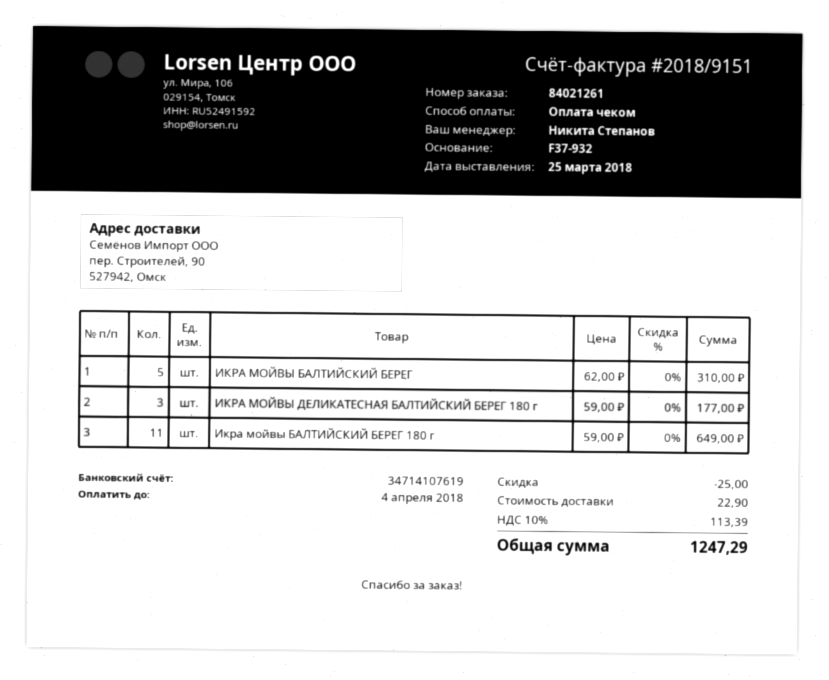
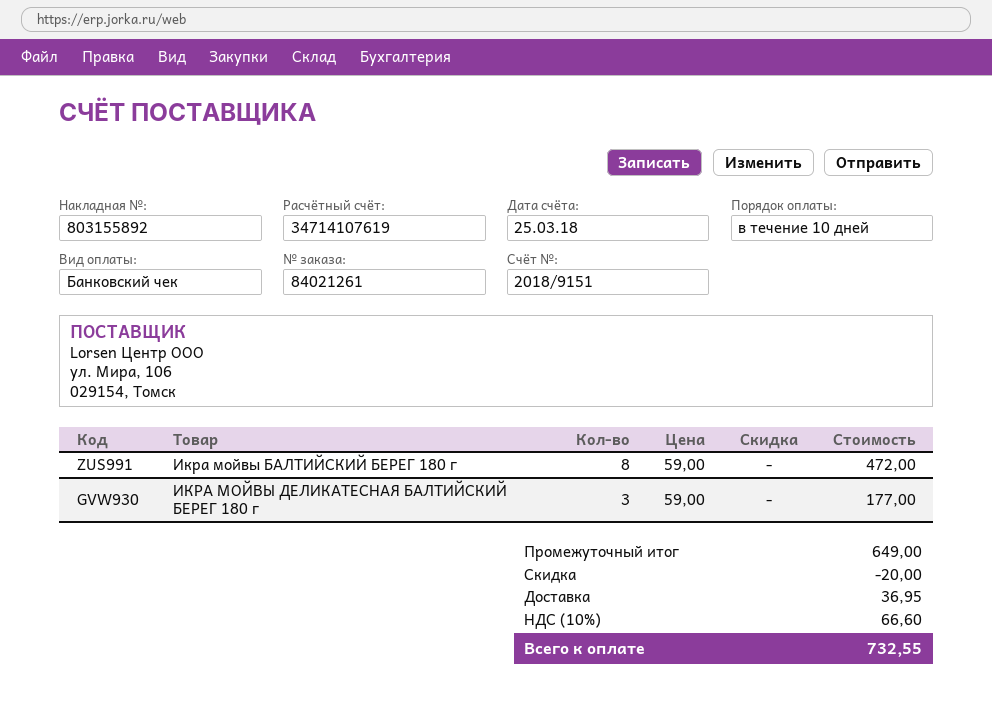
ИКРА МОЙВЫ БАЛТИЙСКИЙ БЕРЕГ: 5 x 62.00 = 310.00 -> none
Икра мойвы БАЛТИЙСКИЙ БЕРЕГ 180 г: 11 x 59.00 = 649.00 -> 8 x 59.00 = 472.00
discount: 25.00 -> 20.00
shipping: 22.90 -> 36.95
tax: 10% = 113.39 -> 10% = 66.60
total: 1247.29 -> 732.55

